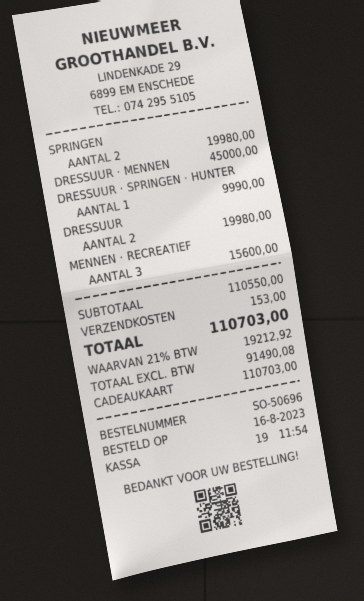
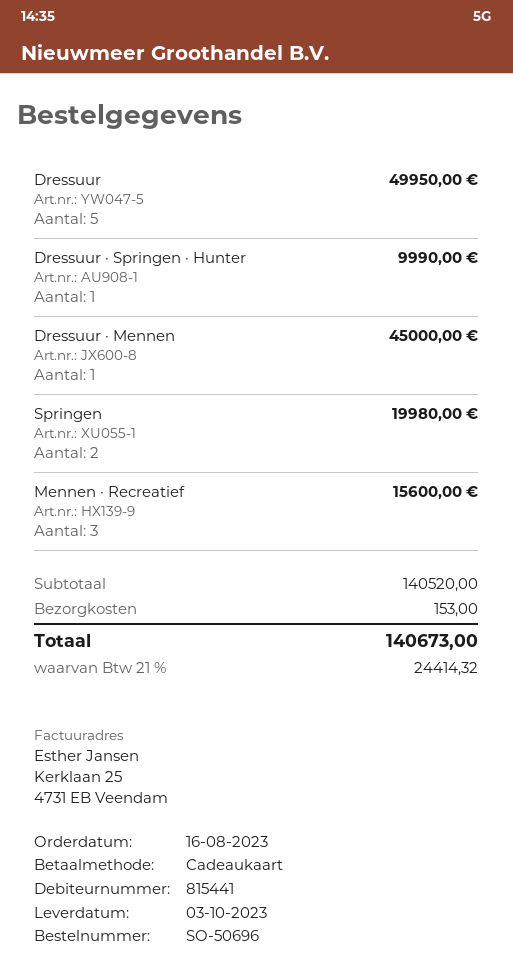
DRESSUUR: 2 for 19980.00 -> 5 for 49950.00
subtotal: 110550.00 -> 140520.00
tax: 21% = 19212.92 -> 21% = 24414.32
total: 110703.00 -> 140673.00

